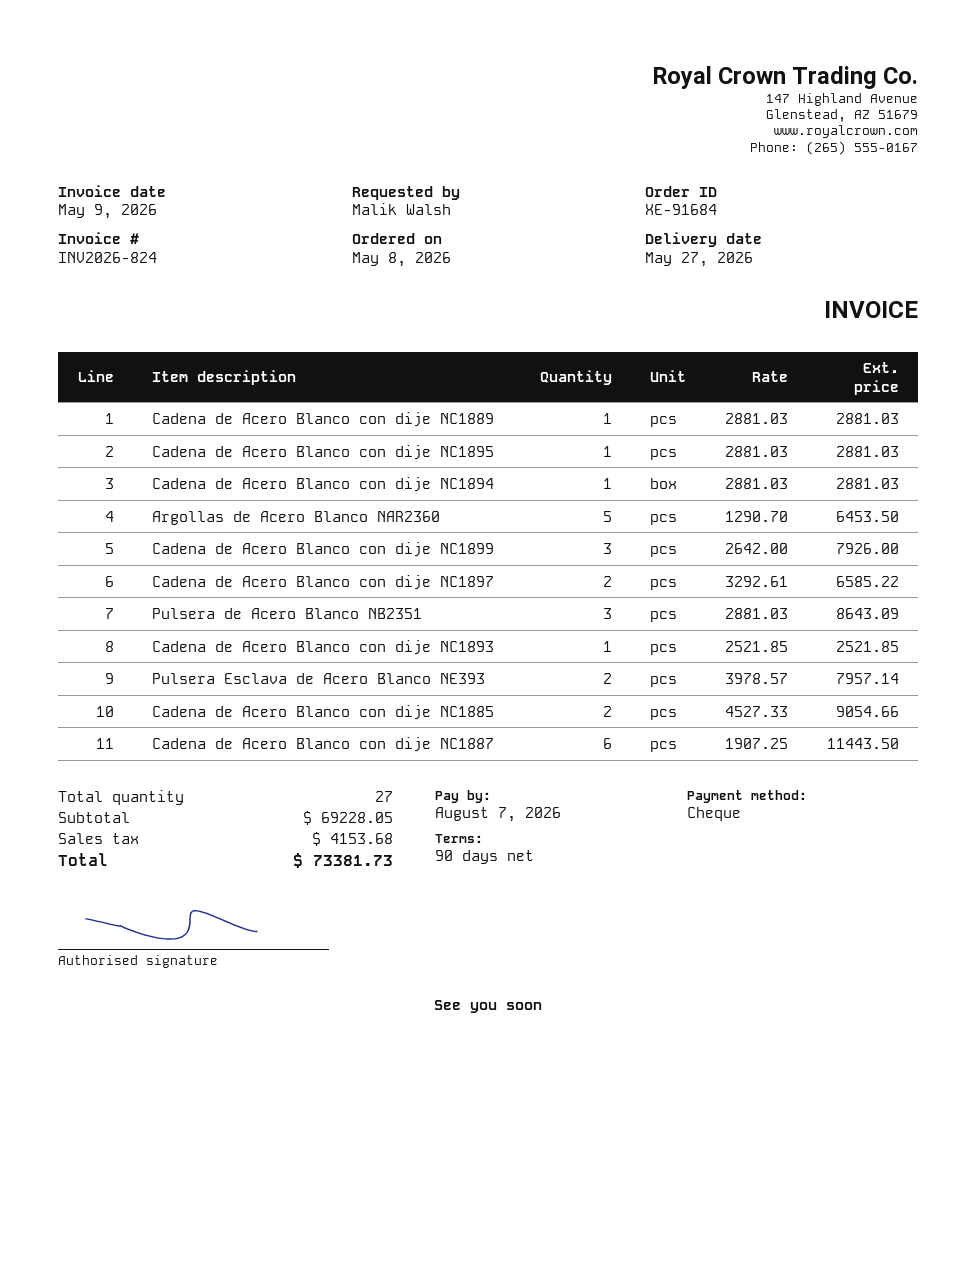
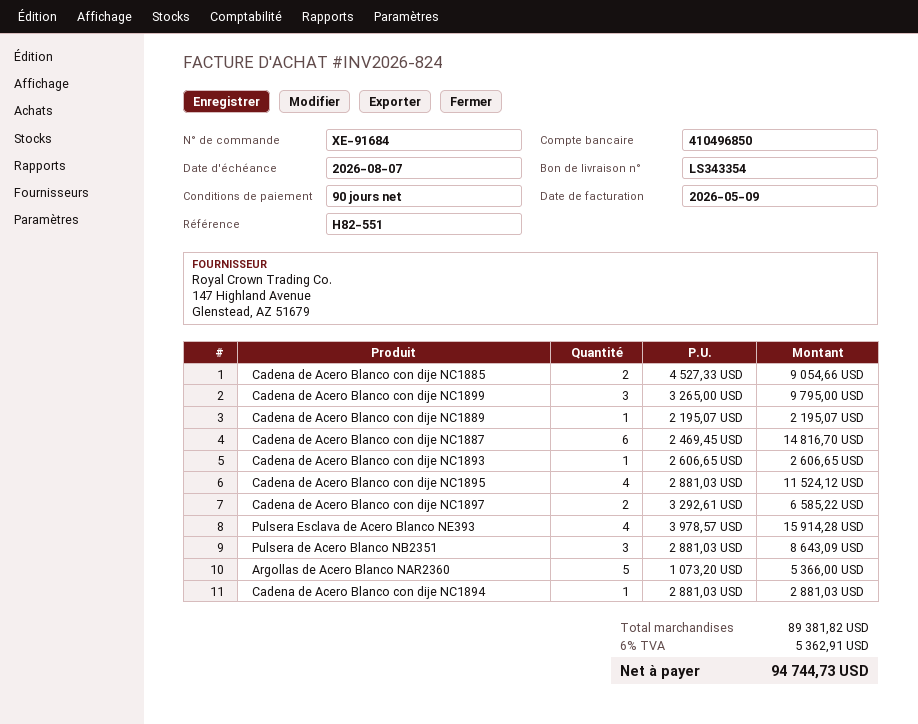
Cadena de Acero Blanco con dije NC1889: 1 x 2881.03 = 2881.03 -> 1 x 2195.07 = 2195.07
Cadena de Acero Blanco con dije NC1895: 1 x 2881.03 = 2881.03 -> 4 x 2881.03 = 11524.12
Argollas de Acero Blanco NAR2360: 5 x 1290.70 = 6453.50 -> 5 x 1073.20 = 5366.00
Cadena de Acero Blanco con dije NC1899: 3 x 2642.00 = 7926.00 -> 3 x 3265.00 = 9795.00
Cadena de Acero Blanco con dije NC1893: 1 x 2521.85 = 2521.85 -> 1 x 2606.65 = 2606.65
Pulsera Esclava de Acero Blanco NE393: 2 x 3978.57 = 7957.14 -> 4 x 3978.57 = 15914.28
Cadena de Acero Blanco con dije NC1887: 6 x 1907.25 = 11443.50 -> 6 x 2469.45 = 14816.70
subtotal: 69228.05 -> 89381.82
tax: 4153.68 -> 5362.91
total: 73381.73 -> 94744.73

